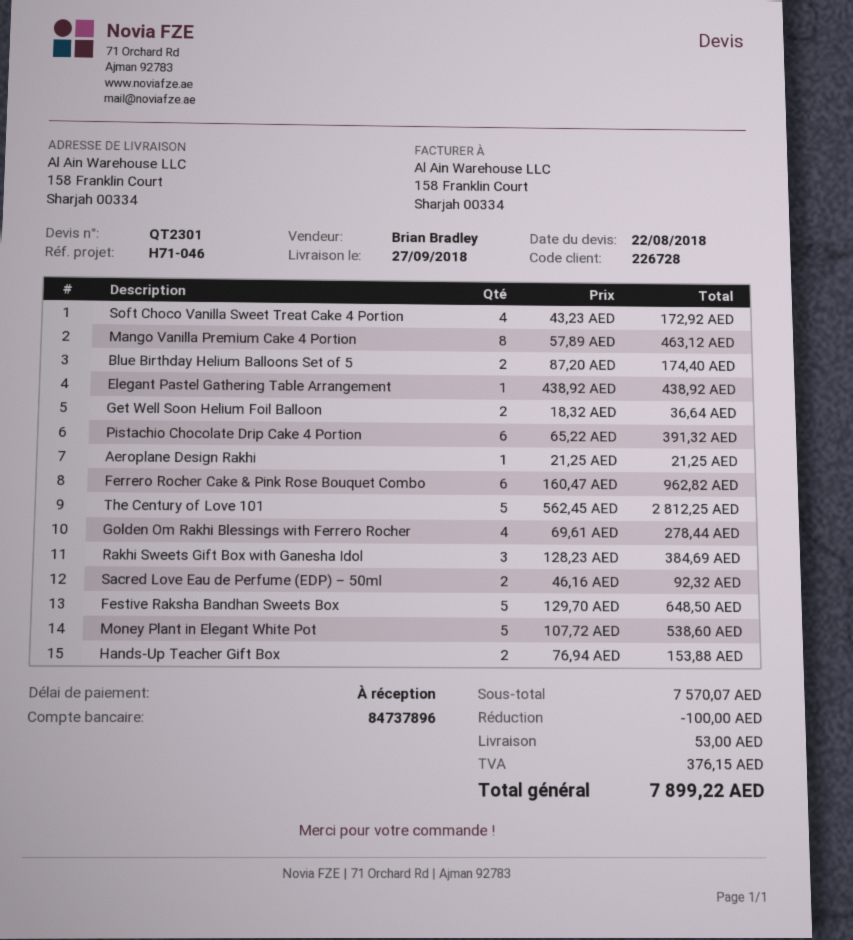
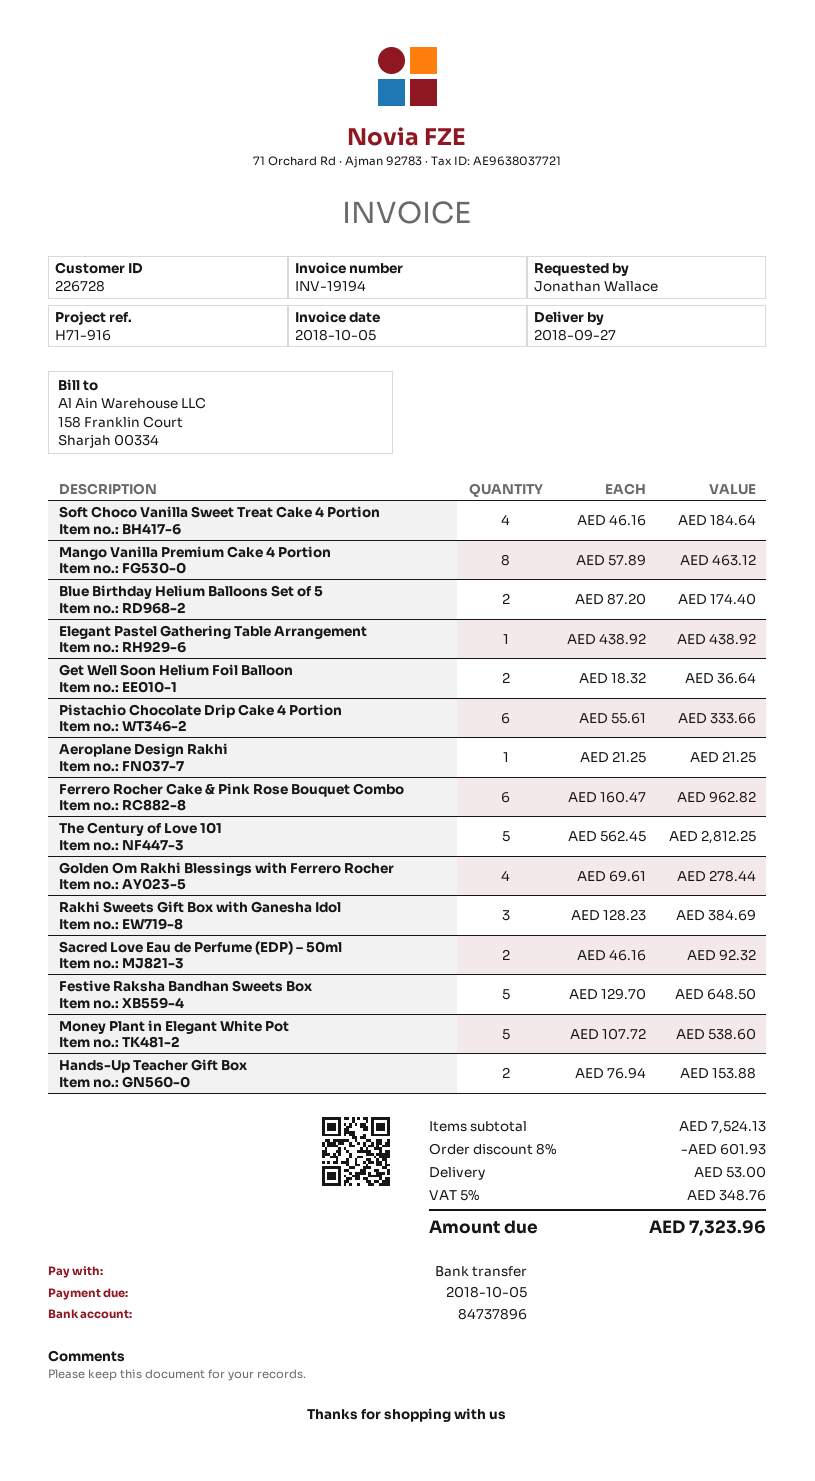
reference: H71-046 -> H71-916
Soft Choco Vanilla Sweet Treat Cake 4 Portion: 4 x 43.23 = 172.92 -> 4 x 46.16 = 184.64
Pistachio Chocolate Drip Cake 4 Portion: 6 x 65.22 = 391.32 -> 6 x 55.61 = 333.66
subtotal: 7570.07 -> 7524.13
discount: 100.00 -> 601.93
tax: 376.15 -> 348.76
total: 7899.22 -> 7323.96

